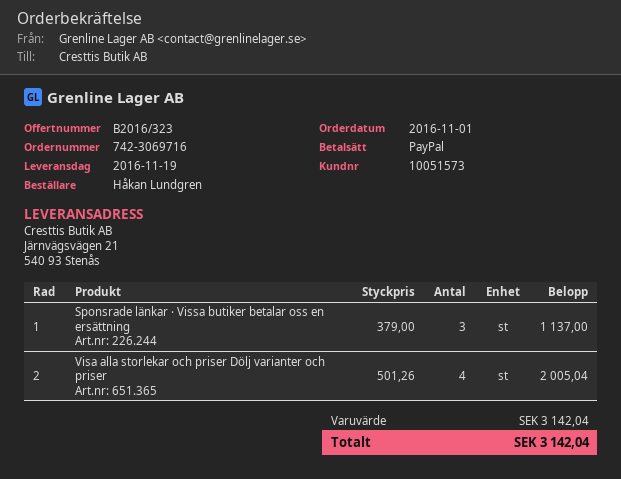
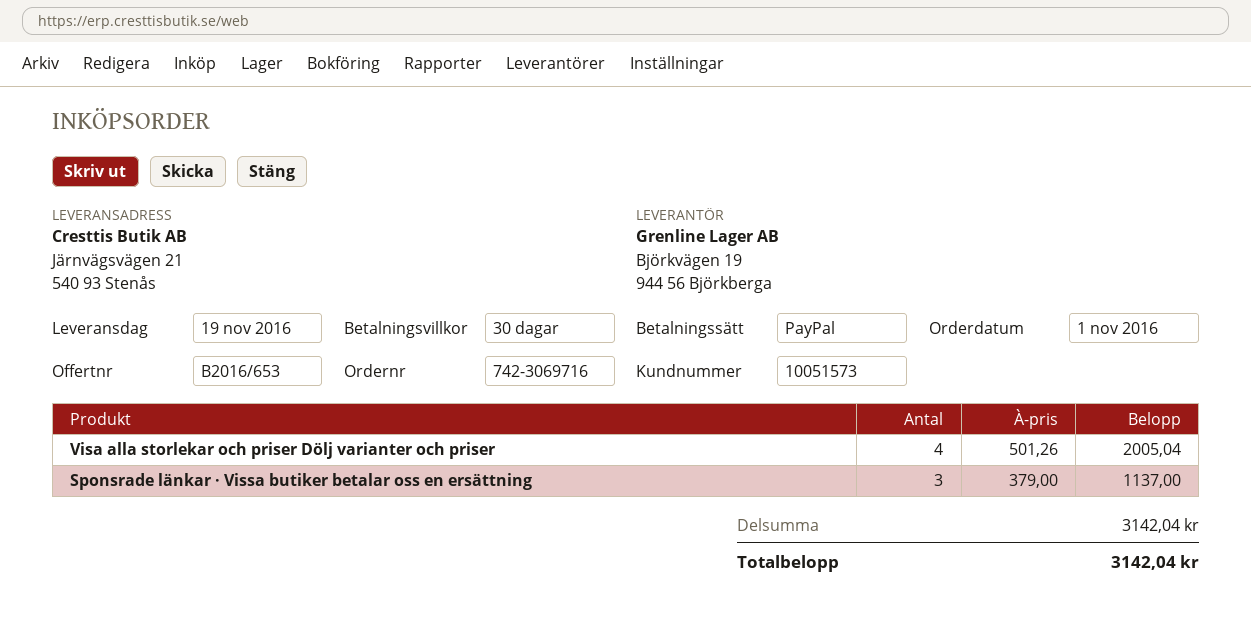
quote number: B2016/323 -> B2016/653

